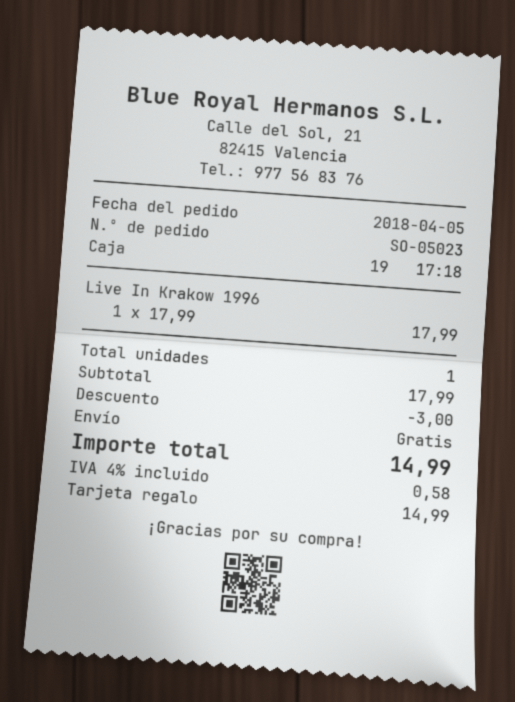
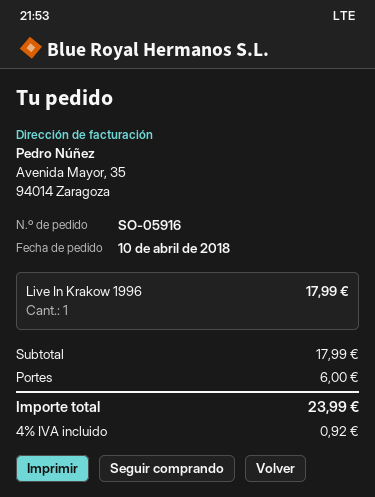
order number: SO-05023 -> SO-05916
order date: 2018-04-05 -> 2018-04-10
discount: 3.00 -> none
shipping: 0.00 -> 6.00
tax: 4% = 0.58 -> 4% = 0.92
total: 14.99 -> 23.99

